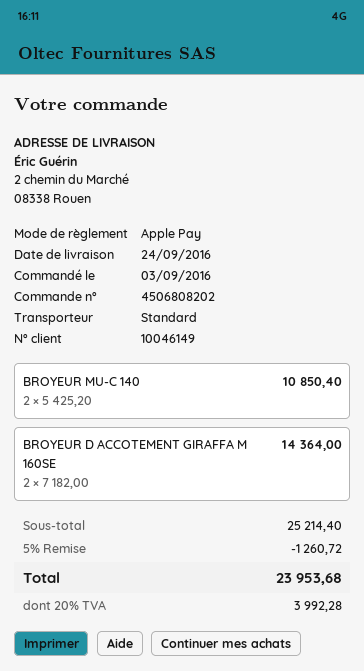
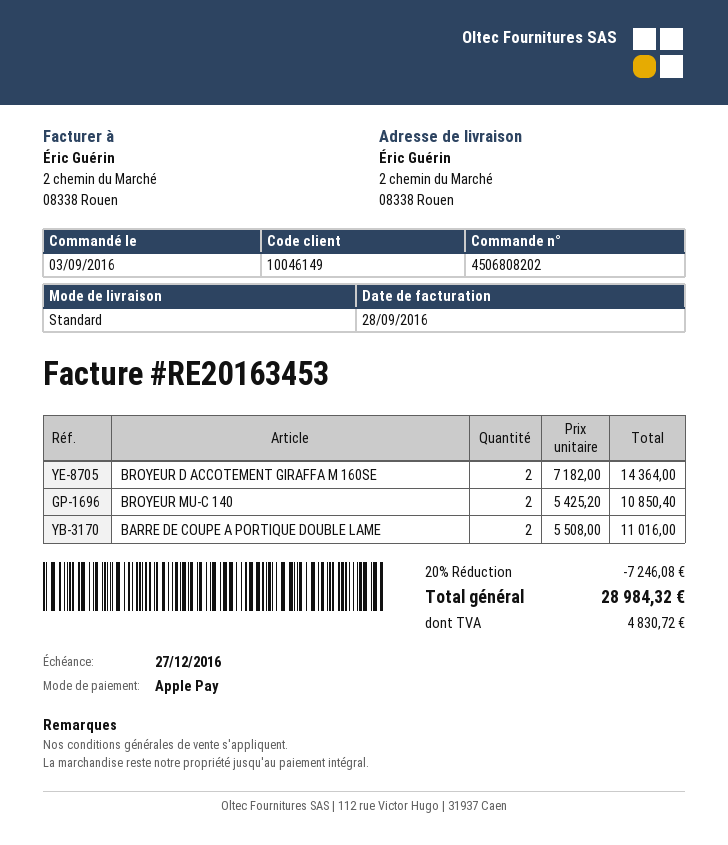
BARRE DE COUPE A PORTIQUE DOUBLE LAME: none -> 2 x 5508.00 = 11016.00
discount: 5% = 1260.72 -> 20% = 7246.08
tax: 3992.28 -> 4830.72
total: 23953.68 -> 28984.32

